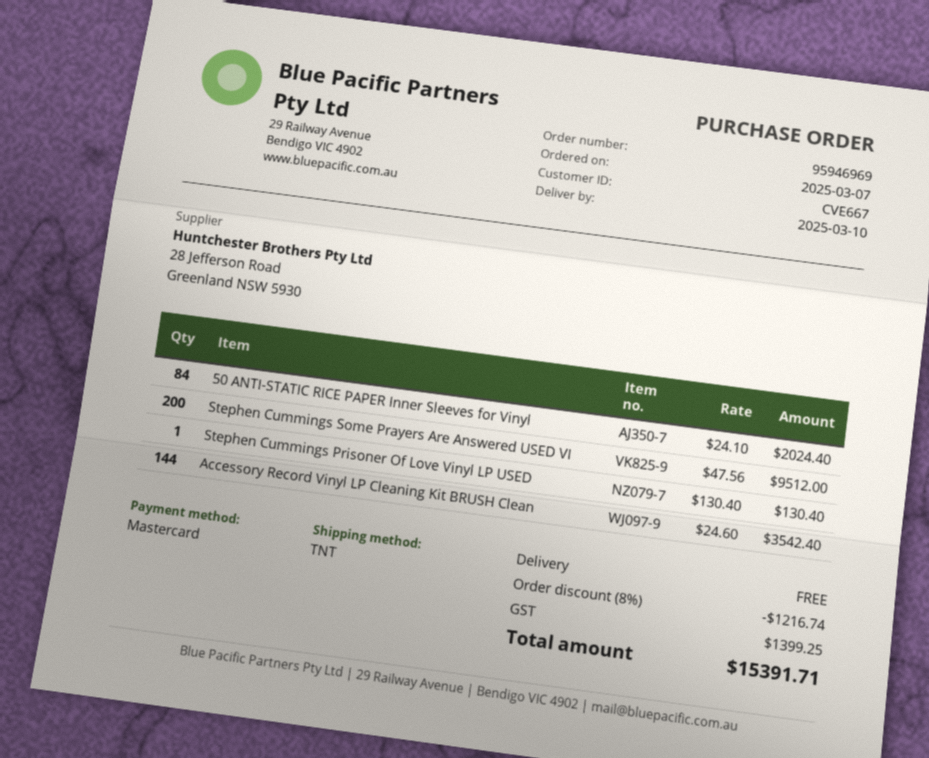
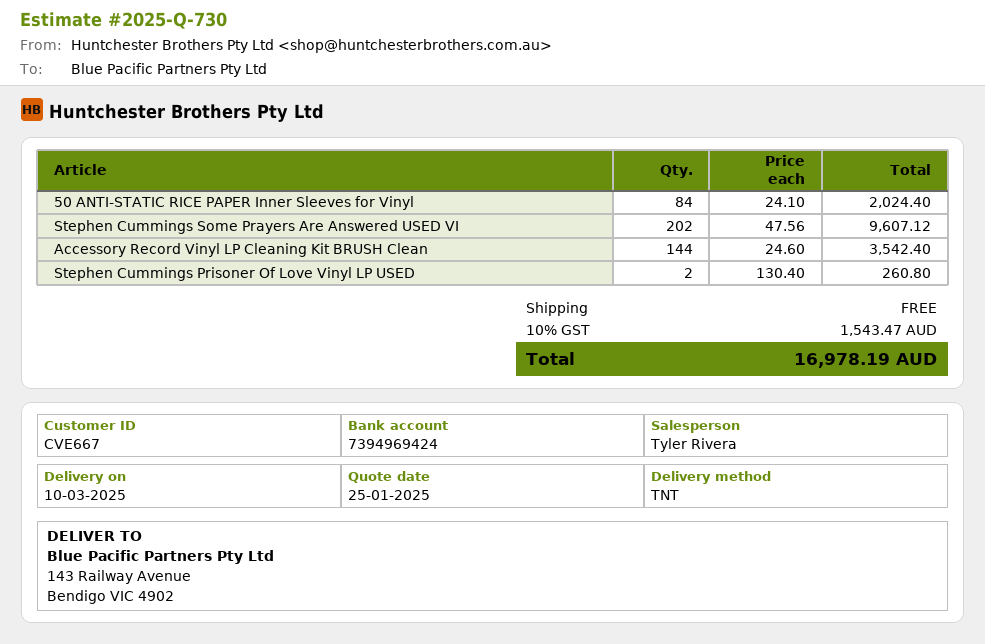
Stephen Cummings Some Prayers Are Answered USED VI: 200 x 47.56 = 9512.00 -> 202 x 47.56 = 9607.12
Stephen Cummings Prisoner Of Love Vinyl LP USED: 1 x 130.40 = 130.40 -> 2 x 130.40 = 260.80
discount: 8% = 1216.74 -> none
tax: 1399.25 -> 1543.47
total: 15391.71 -> 16978.19

